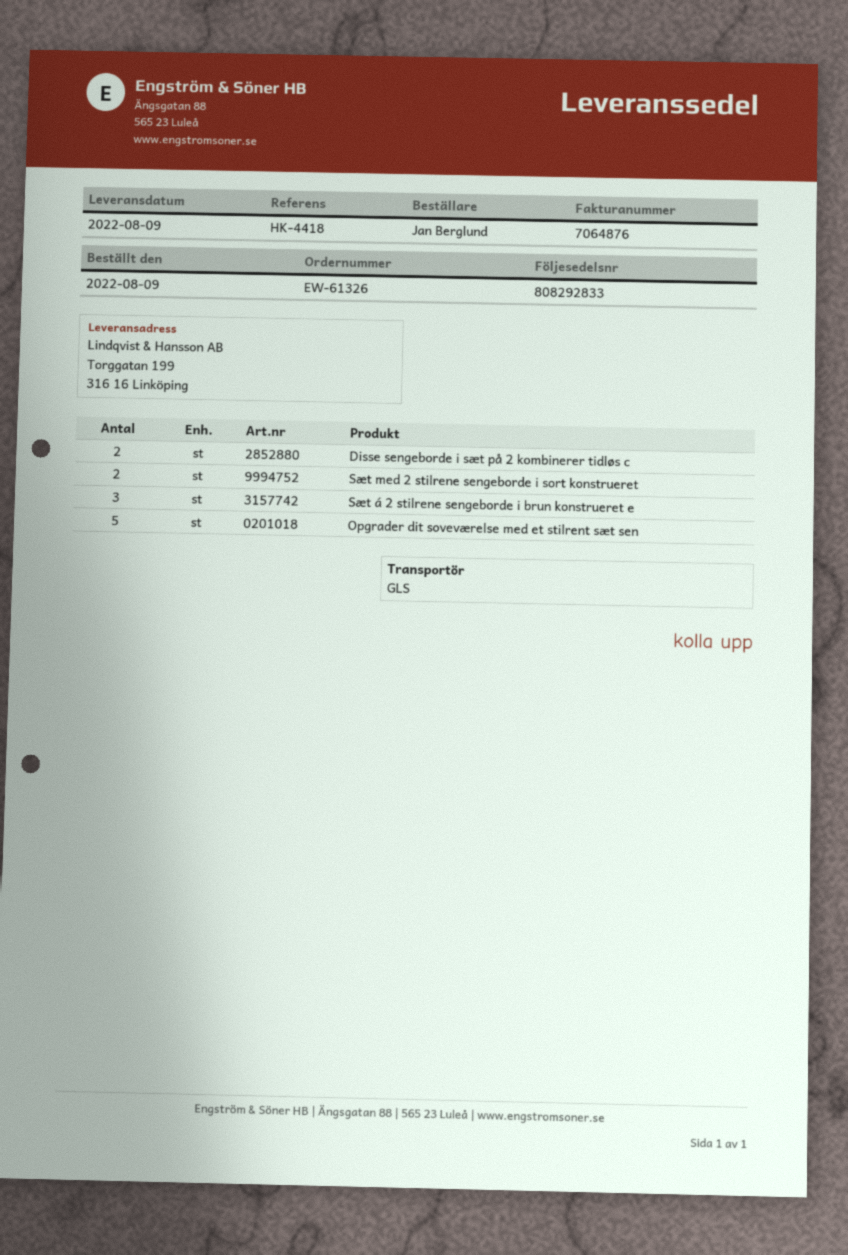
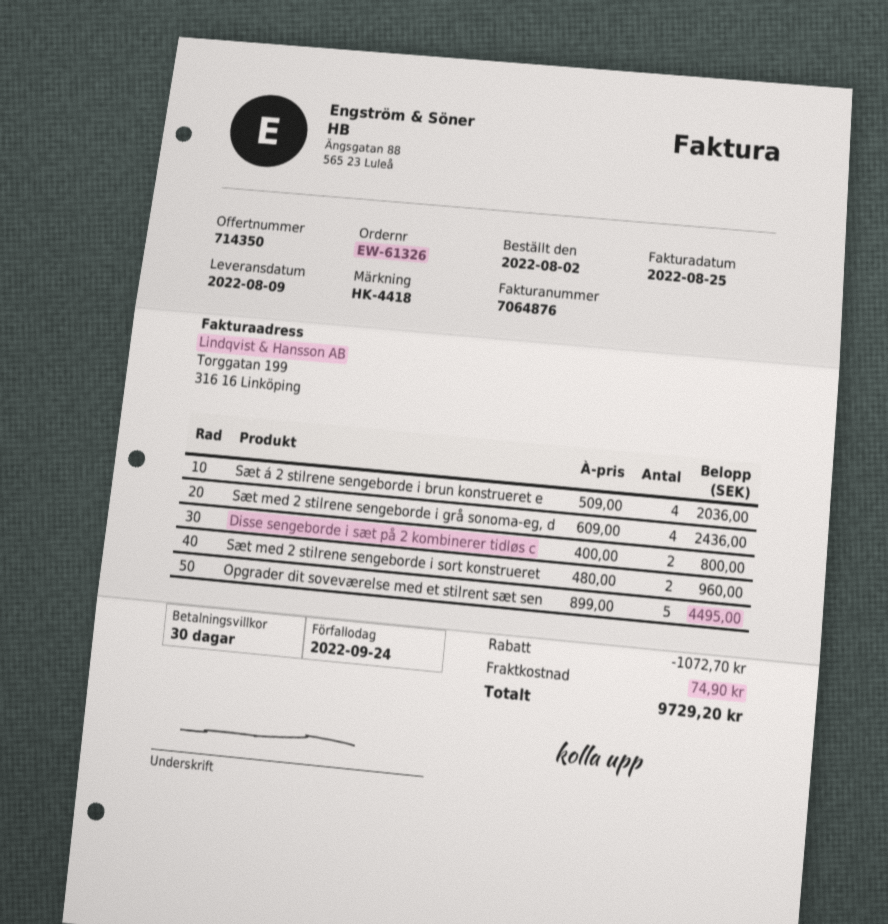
order date: 2022-08-09 -> 2022-08-02
Sæt á 2 stilrene sengeborde i brun konstrueret e: 3 -> 4
Sæt med 2 stilrene sengeborde i grå sonoma-eg, d: none -> 4

